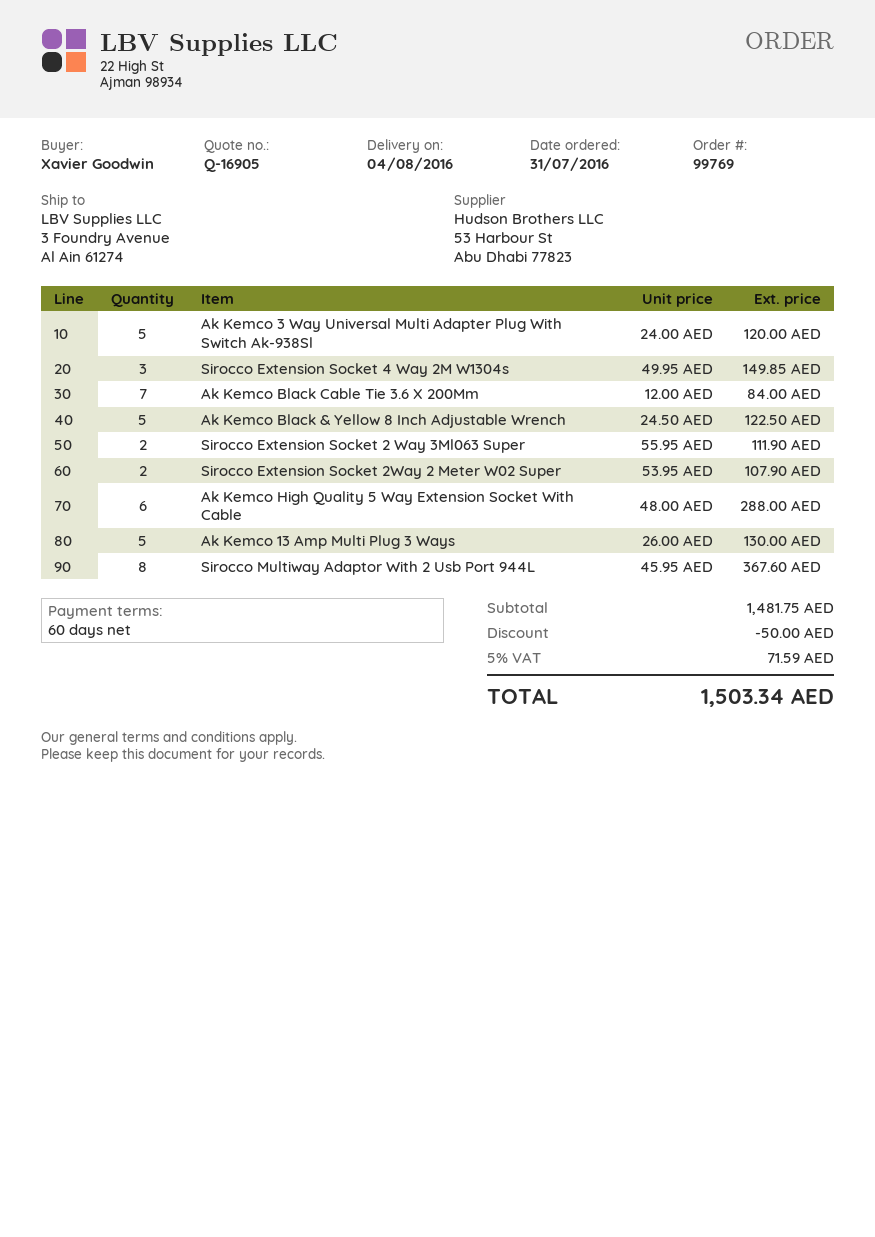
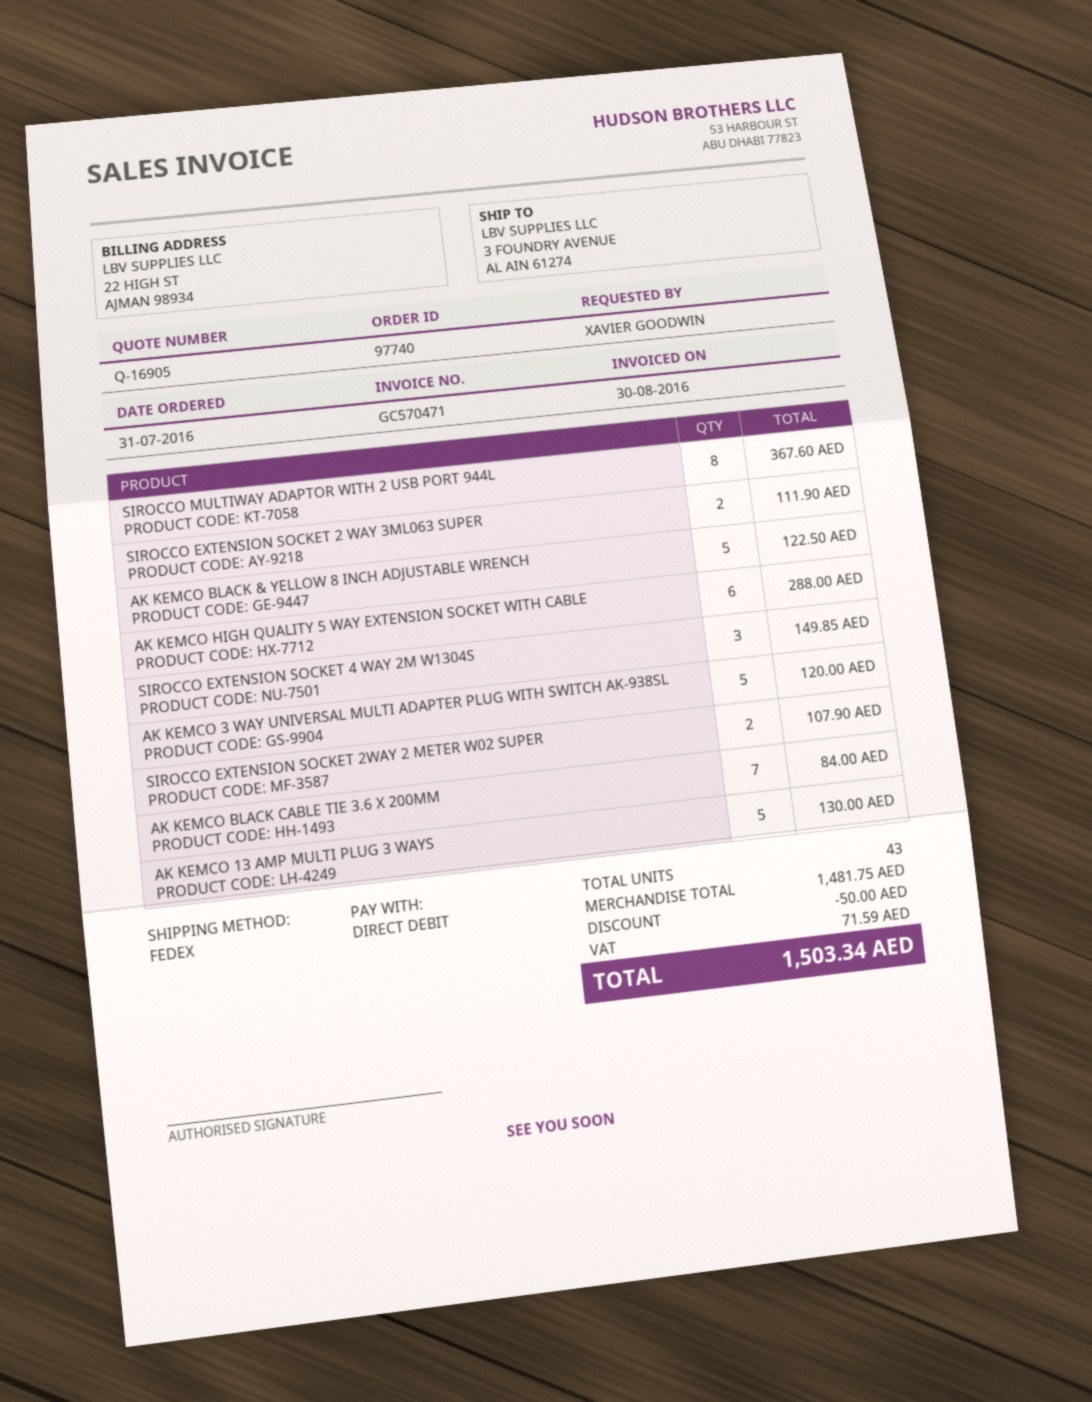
order number: 99769 -> 97740

